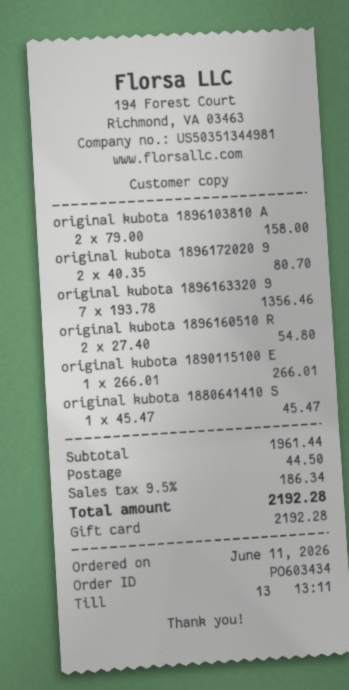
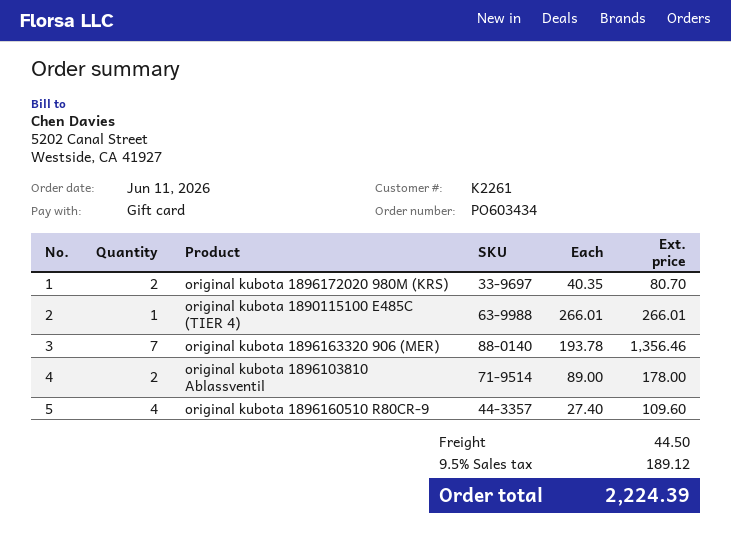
original kubota 1896103810 A: 2 x 79.00 = 158.00 -> 2 x 89.00 = 178.00
original kubota 1896160510 R: 2 x 27.40 = 54.80 -> 4 x 27.40 = 109.60
original kubota 1880641410 S: 1 x 45.47 = 45.47 -> none
tax: 9.5% = 186.34 -> 9.5% = 189.12
total: 2192.28 -> 2224.39

